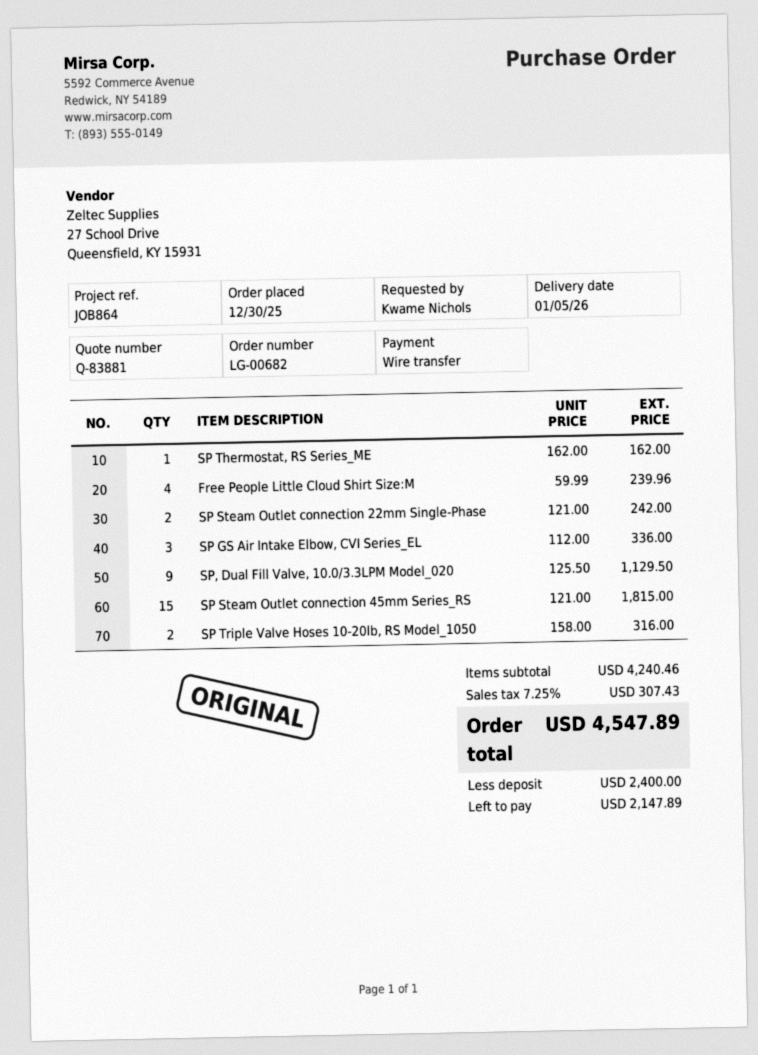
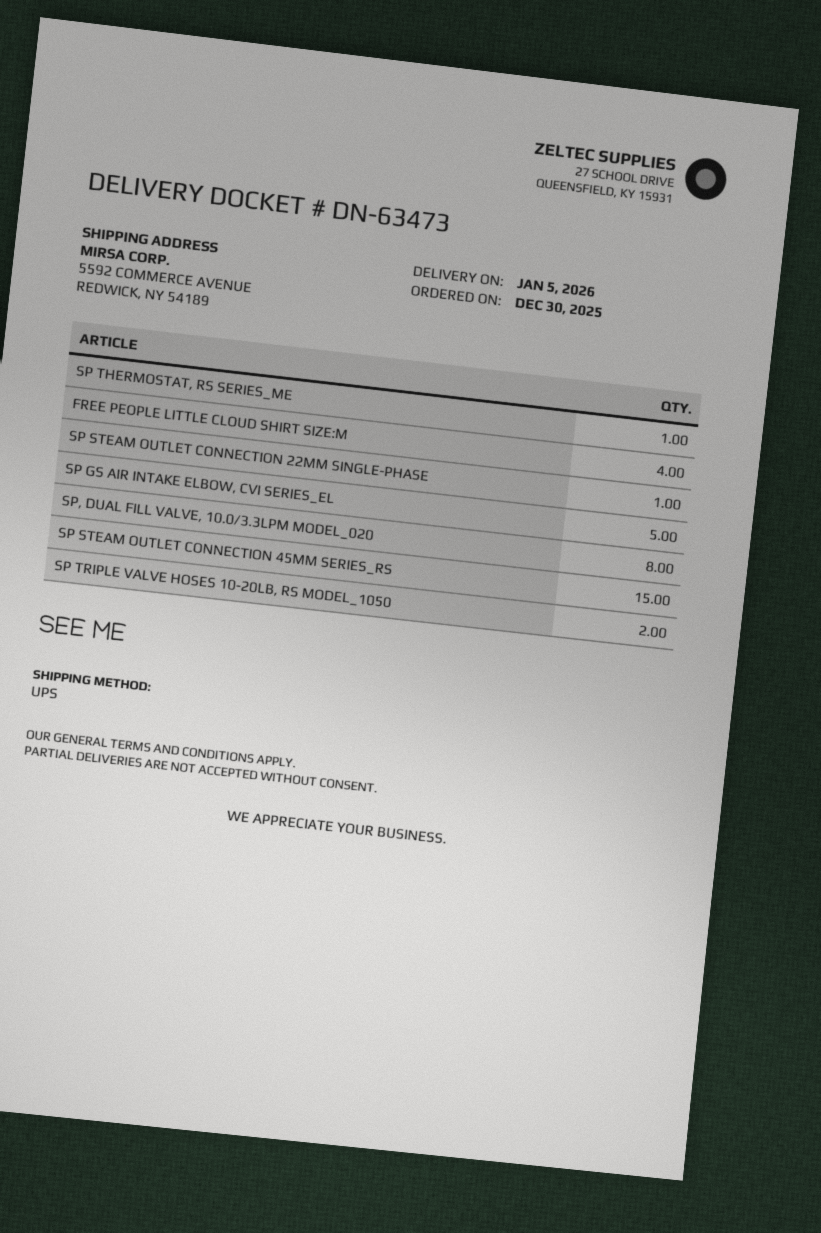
SP Steam Outlet connection 22mm Single-Phase: 2 -> 1
SP GS Air Intake Elbow, CVI Series_EL: 3 -> 5
SP, Dual Fill Valve, 10.0/3.3LPM Model_020: 9 -> 8

